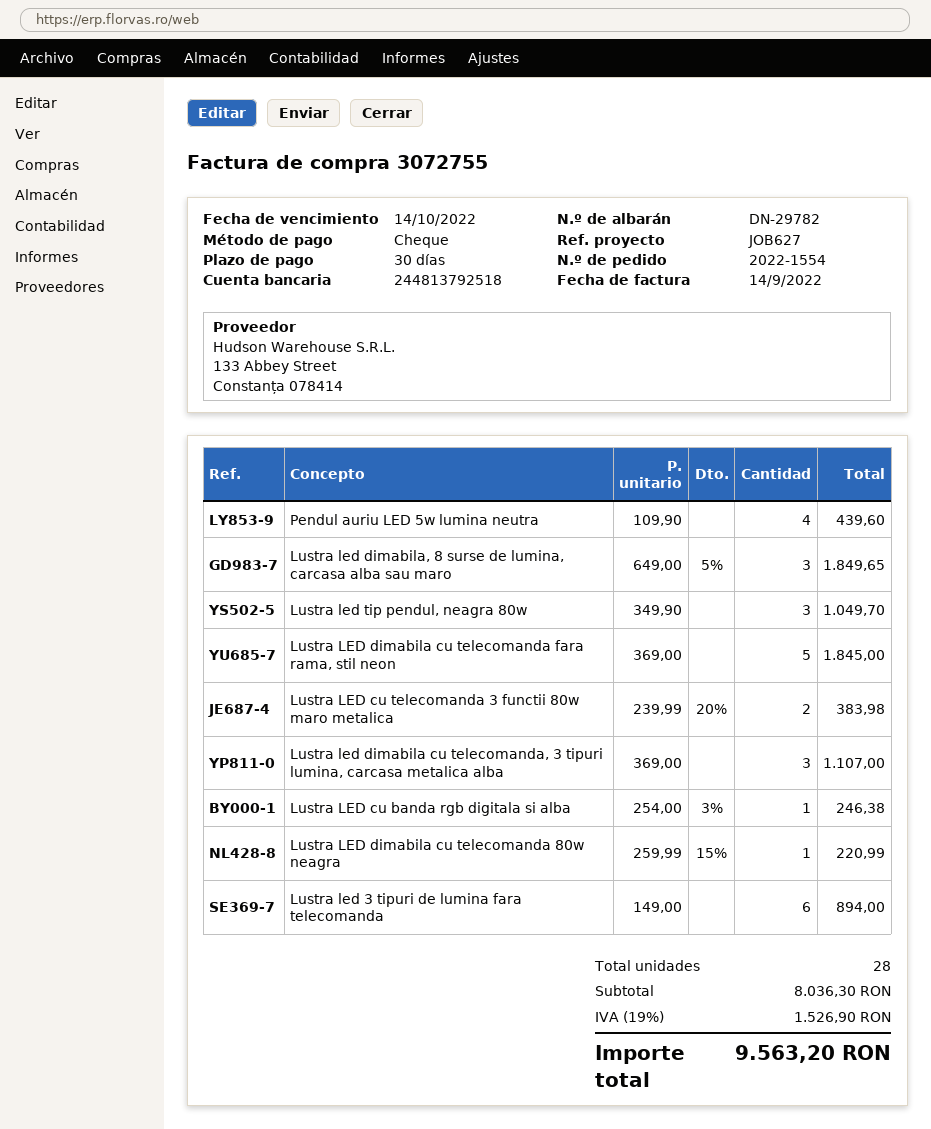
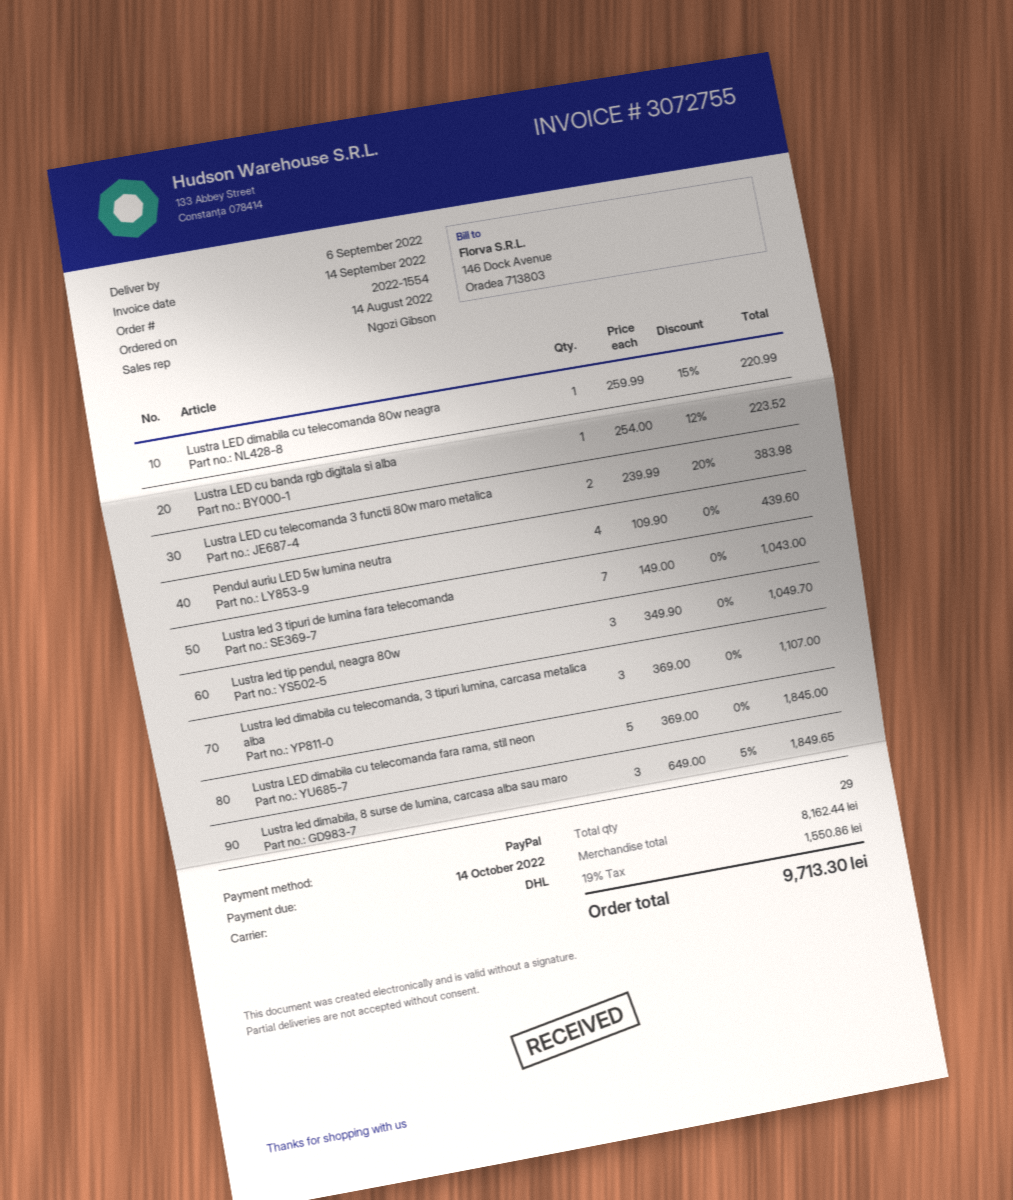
payment method: cheque -> PayPal
Lustra LED cu banda rgb digitala si alba: 1 x 254.00 - 3% = 246.38 -> 1 x 254.00 - 12% = 223.52
Lustra led 3 tipuri de lumina fara telecomanda: 6 x 149.00 = 894.00 -> 7 x 149.00 = 1043.00
total quantity: 28 -> 29
subtotal: 8036.30 -> 8162.44
tax: 19% = 1526.90 -> 19% = 1550.86
total: 9563.20 -> 9713.30

